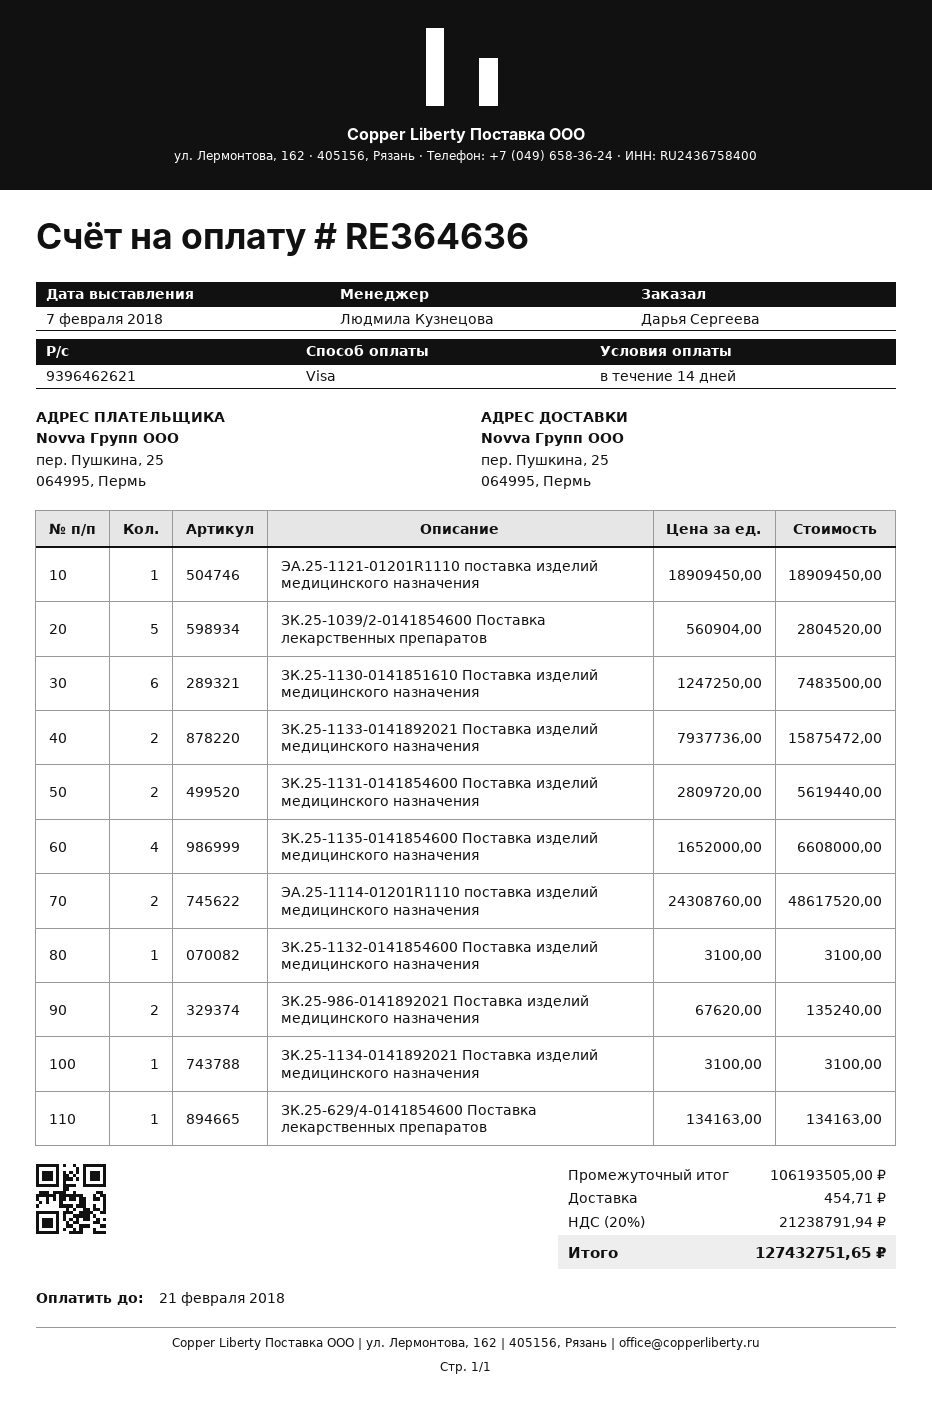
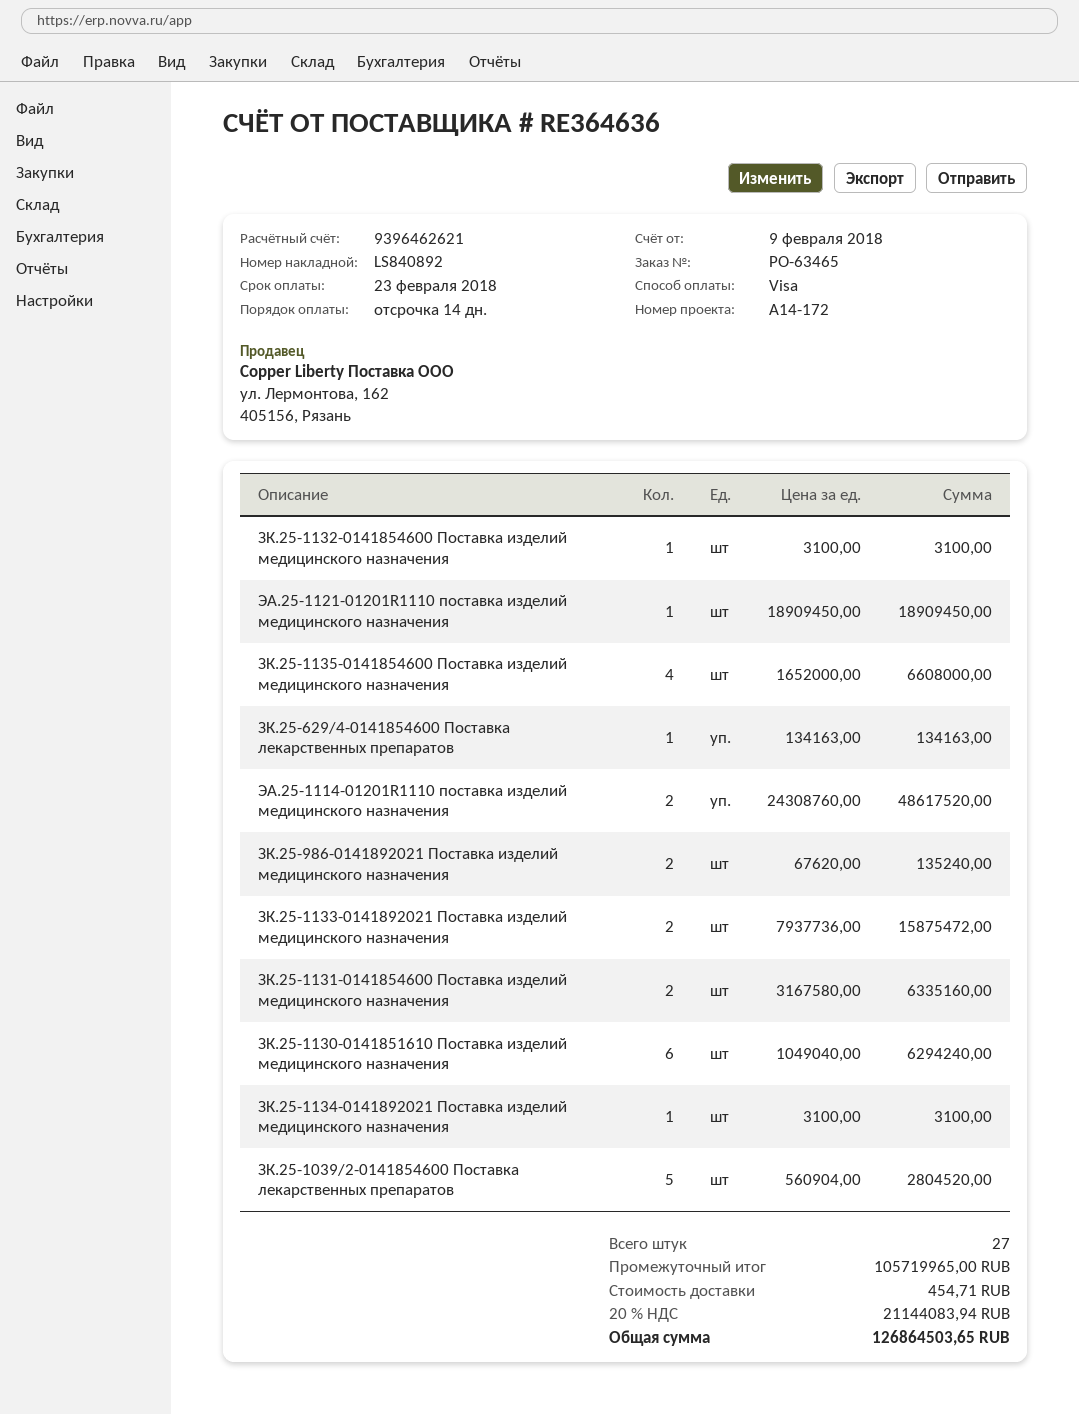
invoice date: 2018-02-07 -> 2018-02-09
due date: 2018-02-21 -> 2018-02-23
ЗК.25-1130-0141851610 Поставка изделий медицинского назначения: 6 x 1247250.00 = 7483500.00 -> 6 x 1049040.00 = 6294240.00
ЗК.25-1131-0141854600 Поставка изделий медицинского назначения: 2 x 2809720.00 = 5619440.00 -> 2 x 3167580.00 = 6335160.00
subtotal: 106193505.00 -> 105719965.00
tax: 20% = 21238791.94 -> 20% = 21144083.94
total: 127432751.65 -> 126864503.65

